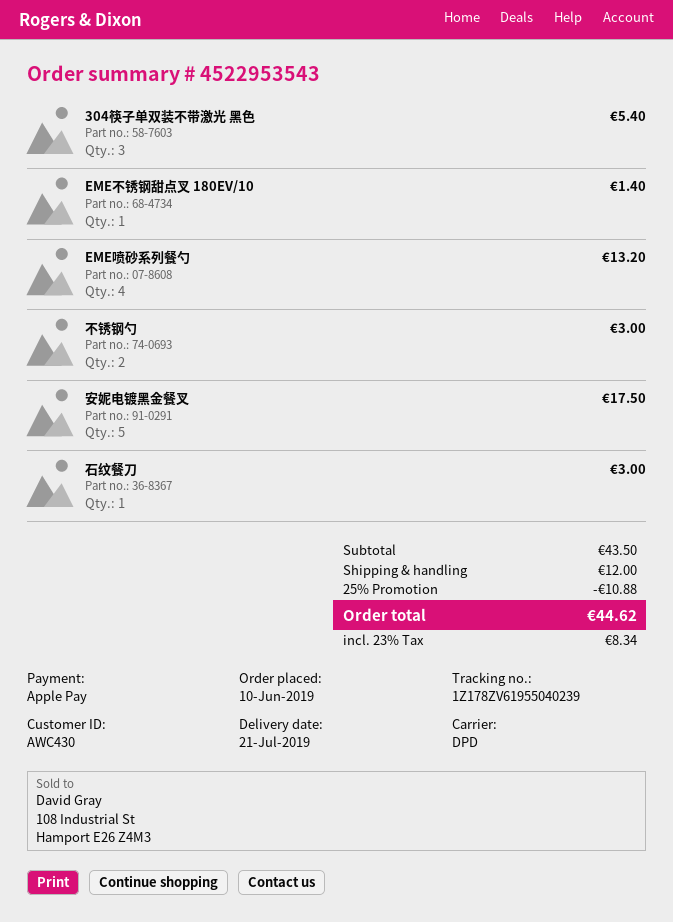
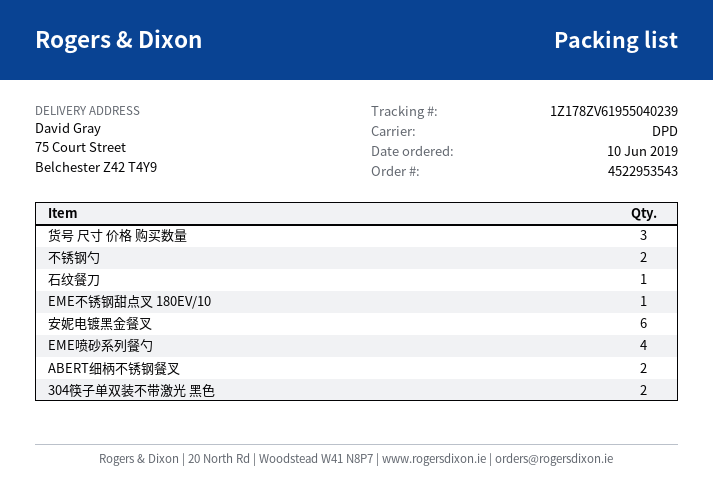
304筷子单双装不带激光 黑色: 3 -> 2
安妮电镀黑金餐叉: 5 -> 6
货号 尺寸 价格 购买数量: none -> 3
ABERT细柄不锈钢餐叉: none -> 2

